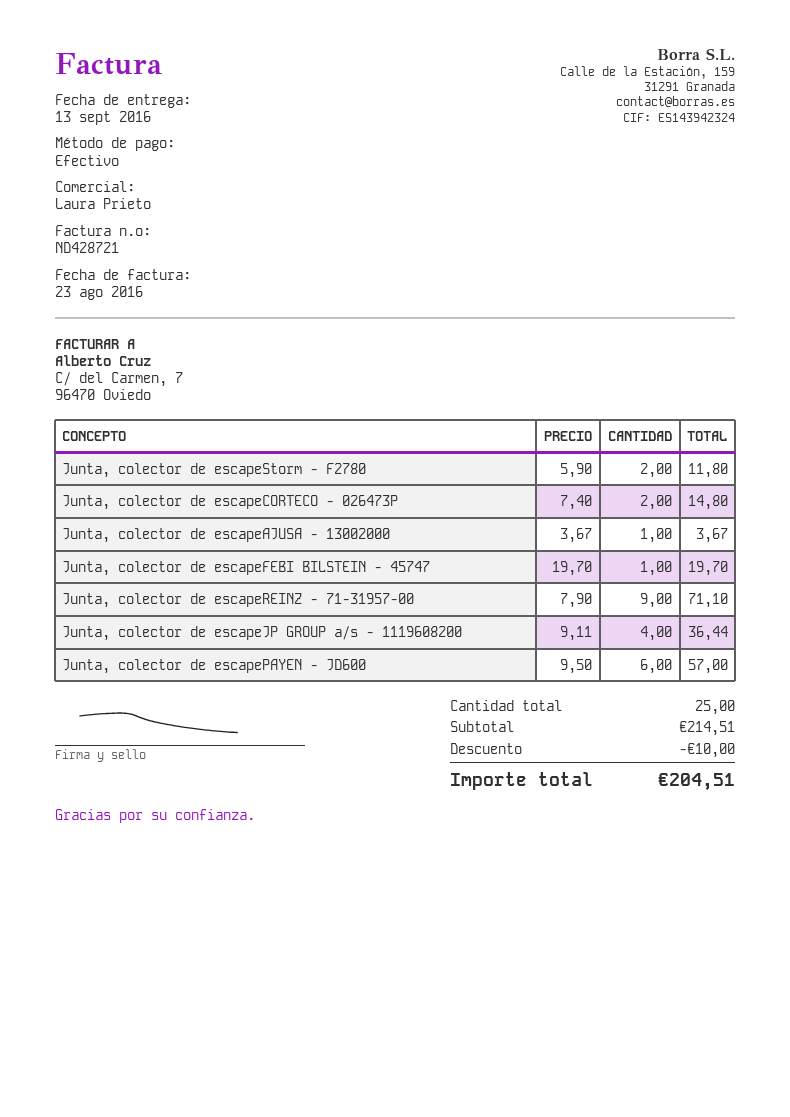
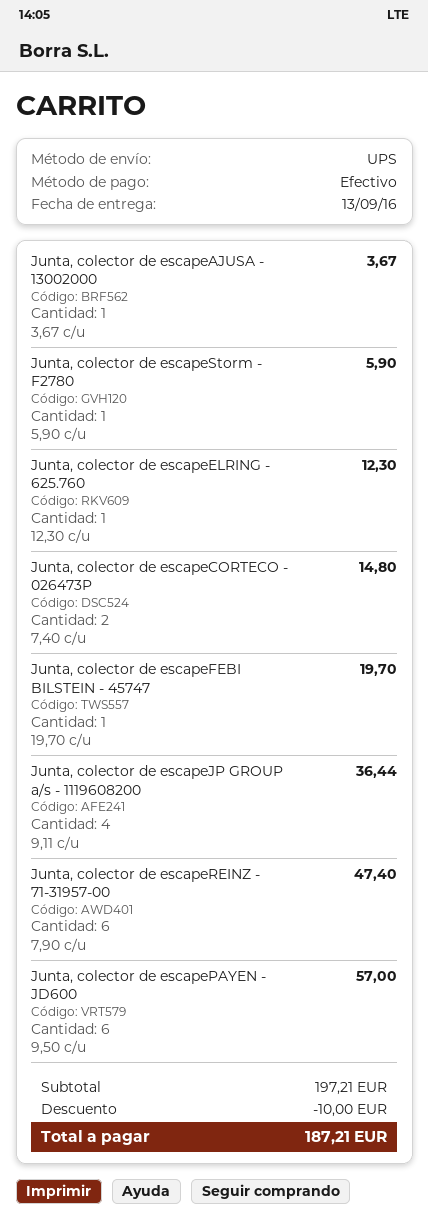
Junta, colector de escapeStorm - F2780: 2 x 5.90 = 11.80 -> 1 x 5.90 = 5.90
Junta, colector de escapeREINZ - 71-31957-00: 9 x 7.90 = 71.10 -> 6 x 7.90 = 47.40
Junta, colector de escapeELRING - 625.760: none -> 1 x 12.30 = 12.30
subtotal: 214.51 -> 197.21
total: 204.51 -> 187.21

